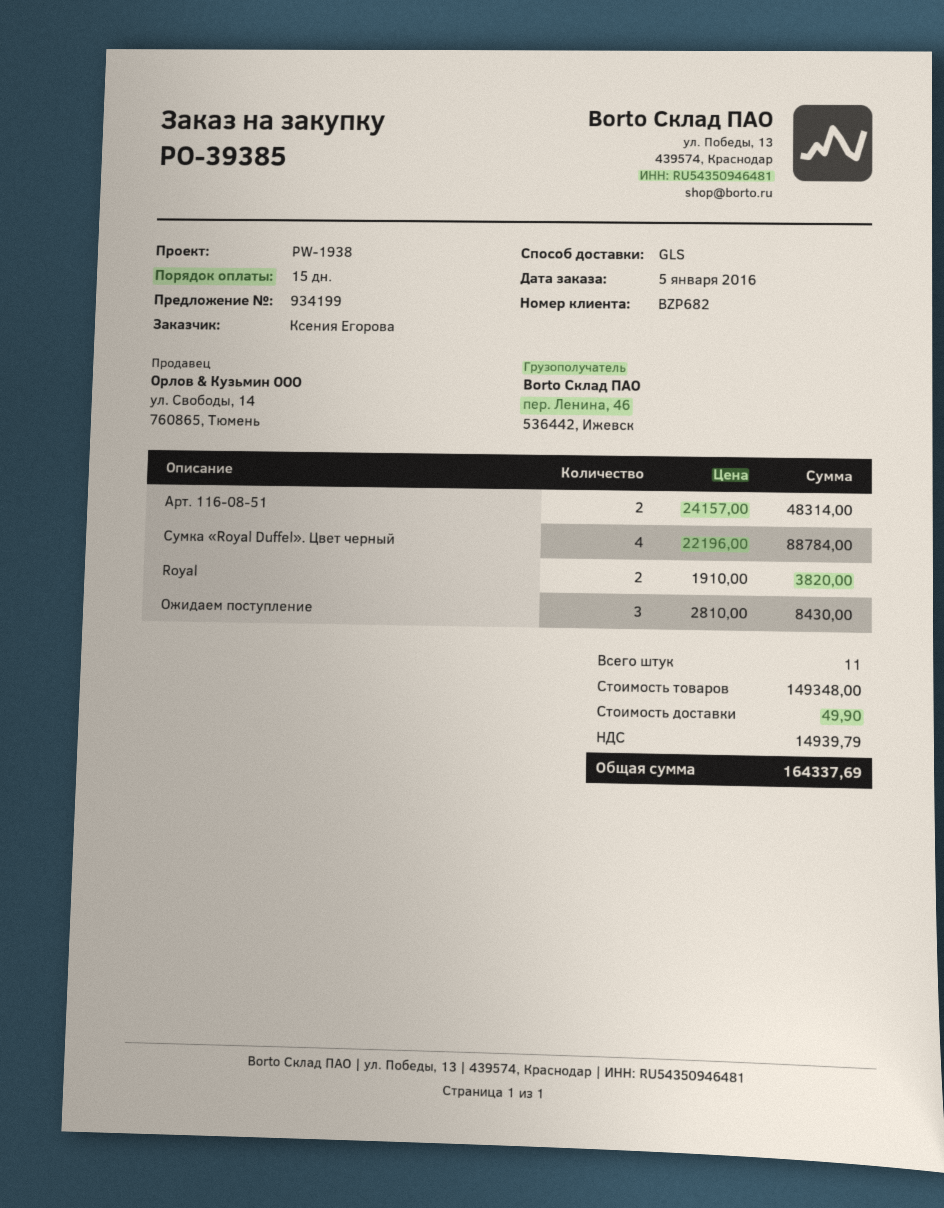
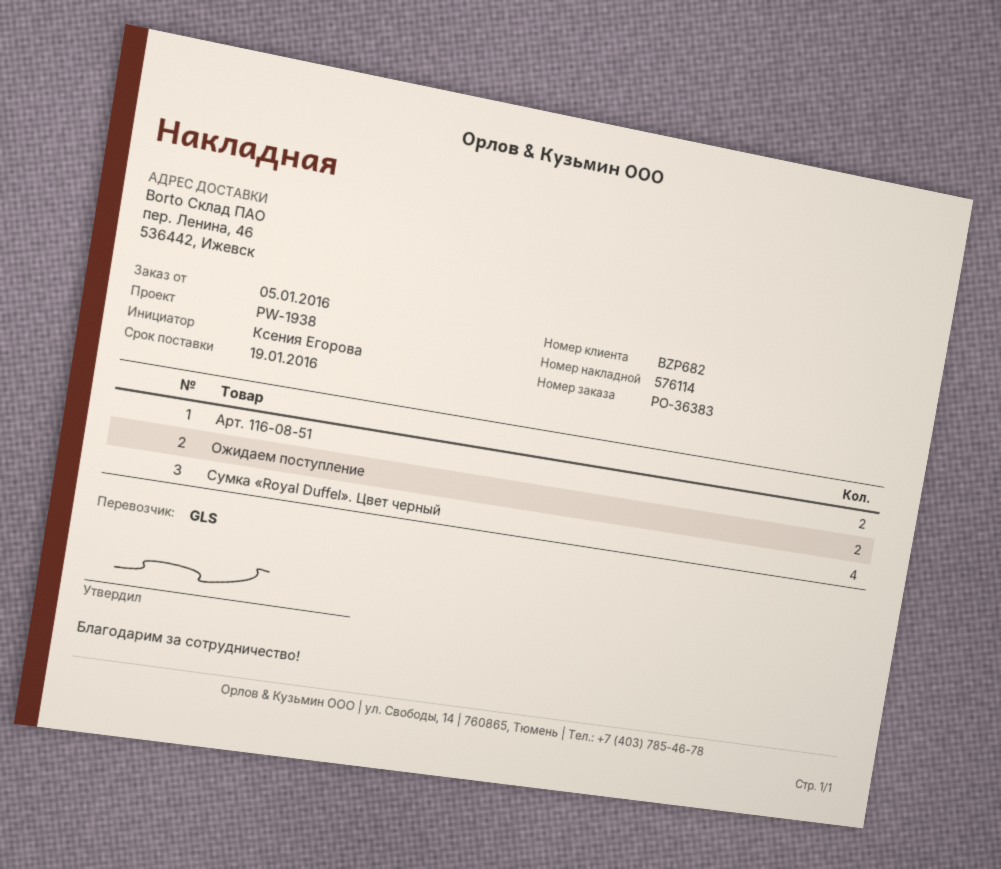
order number: PO-39385 -> PO-36383
Royal: 2 -> none
Ожидаем поступление: 3 -> 2

